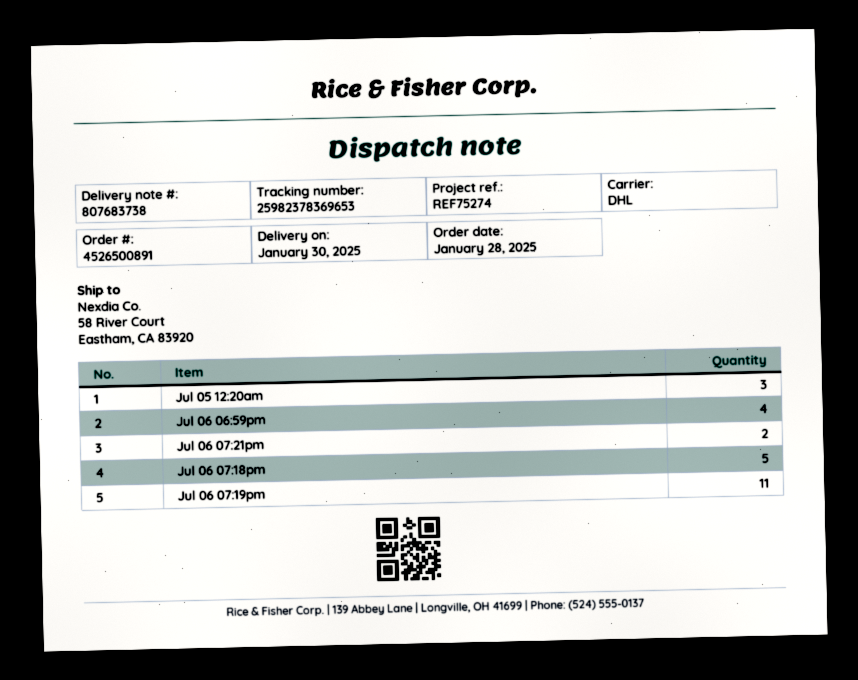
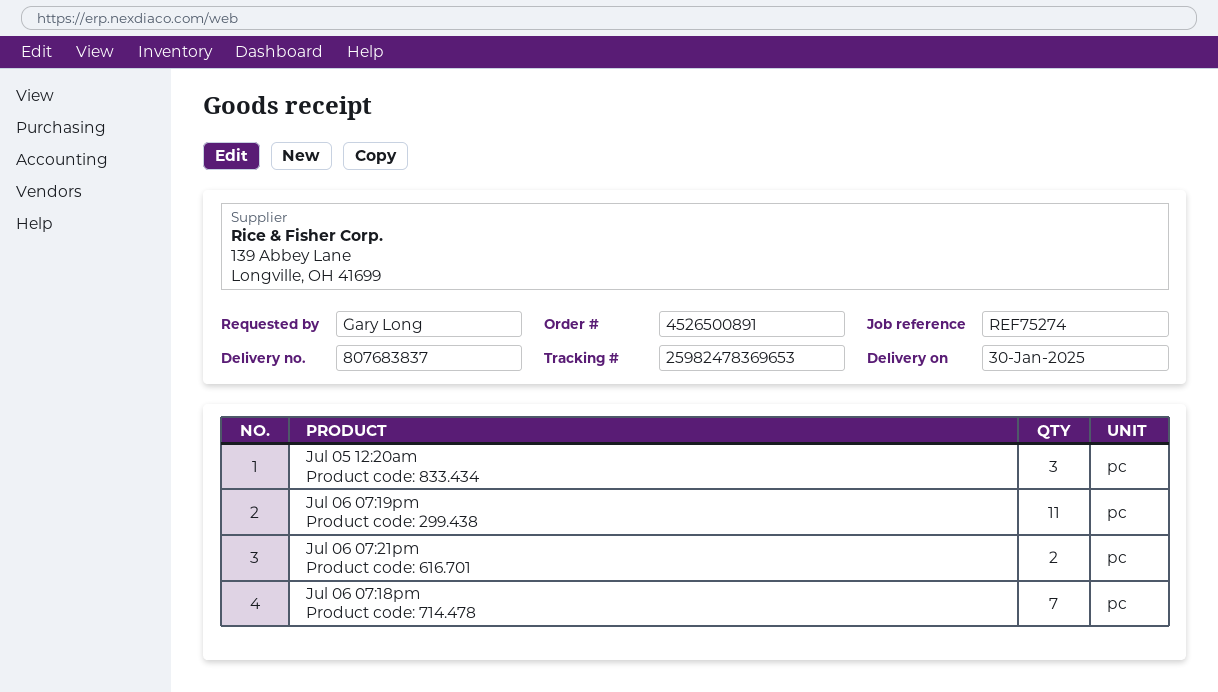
delivery note number: 807683738 -> 807683837
tracking number: 25982378369653 -> 25982478369653
Jul 06 06:59pm: 4 -> none
Jul 06 07:18pm: 5 -> 7

